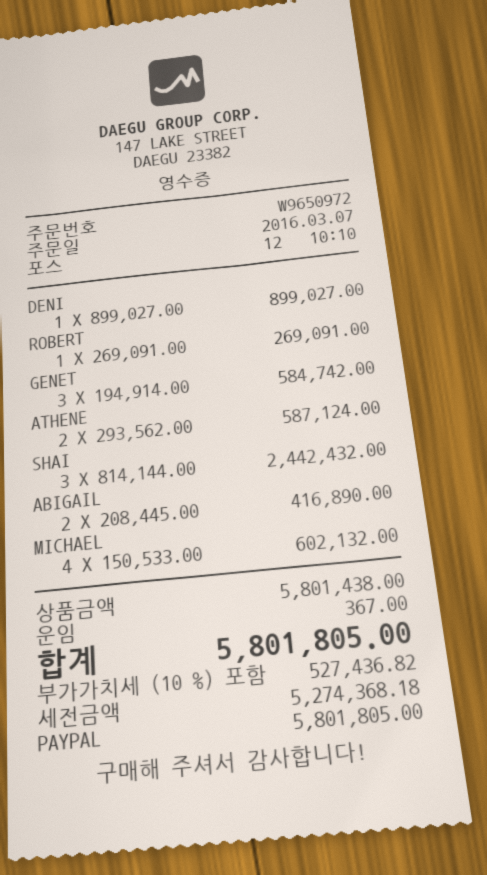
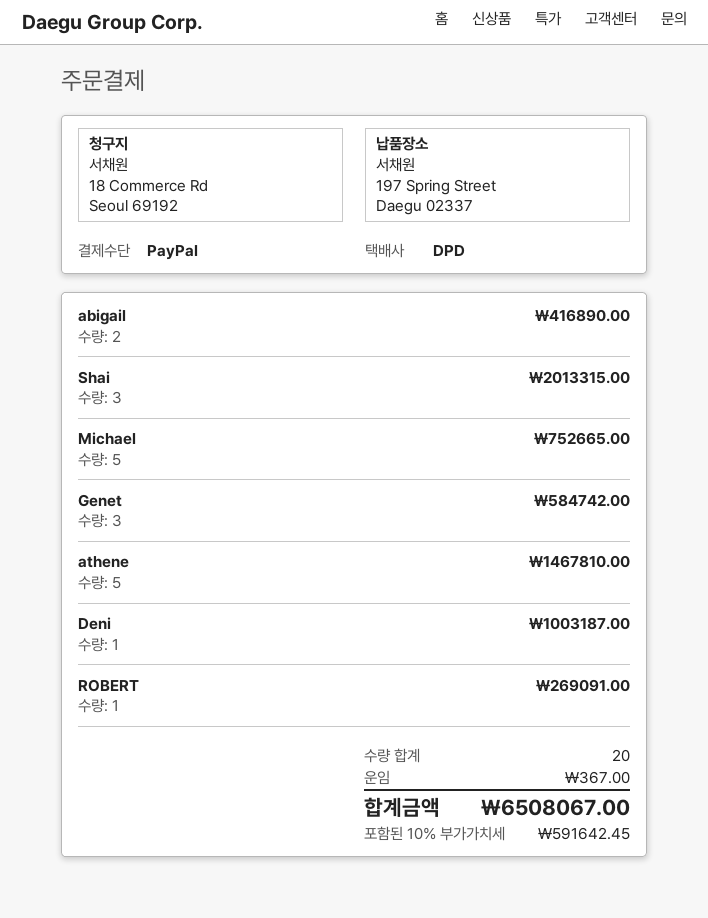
DENI: 1 for 899027.00 -> 1 for 1003187.00
ATHENE: 2 for 587124.00 -> 5 for 1467810.00
SHAI: 3 for 2442432.00 -> 3 for 2013315.00
MICHAEL: 4 for 602132.00 -> 5 for 752665.00
tax: 10% = 527436.82 -> 10% = 591642.45
total: 5801805.00 -> 6508067.00

